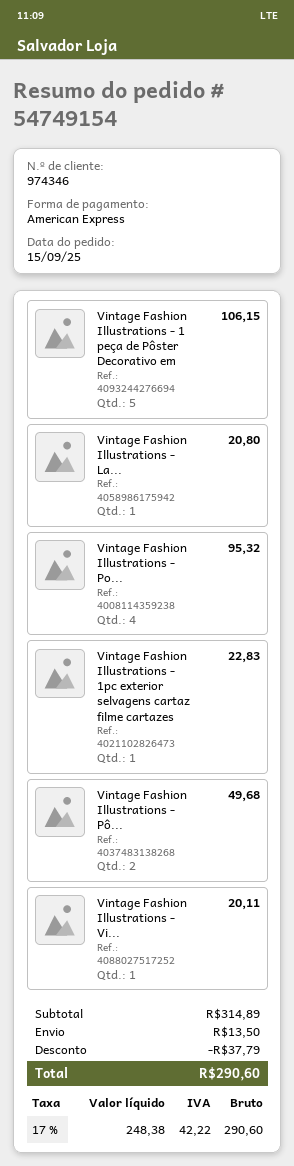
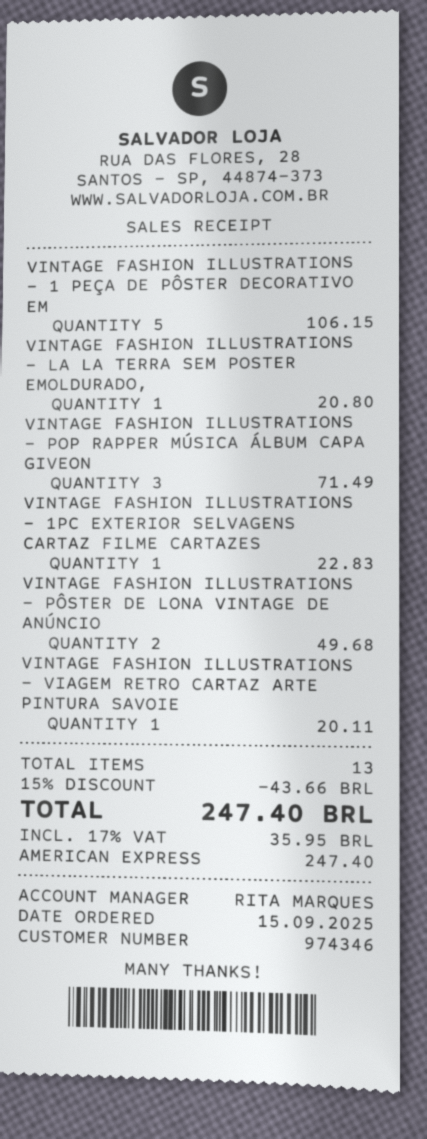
Vintage Fashion Illustrations - Po...: 4 for 95.32 -> 3 for 71.49
discount: 37.79 -> 43.66
shipping: 13.50 -> none
tax: 17% = 42.22 -> 17% = 35.95
total: 290.60 -> 247.40

